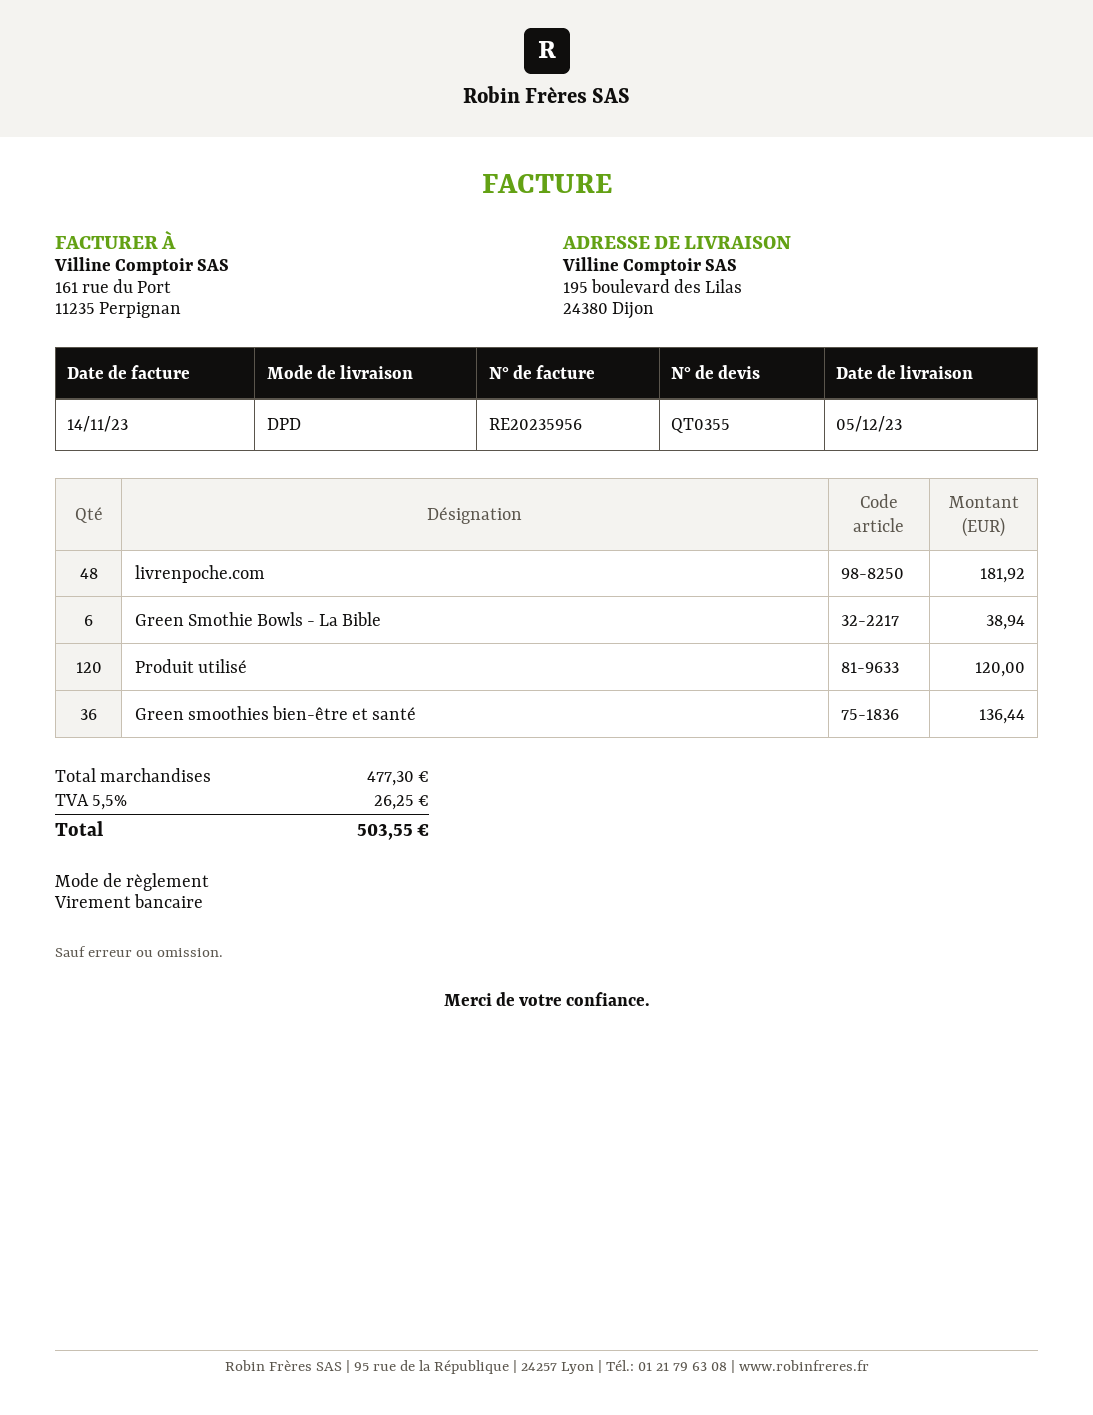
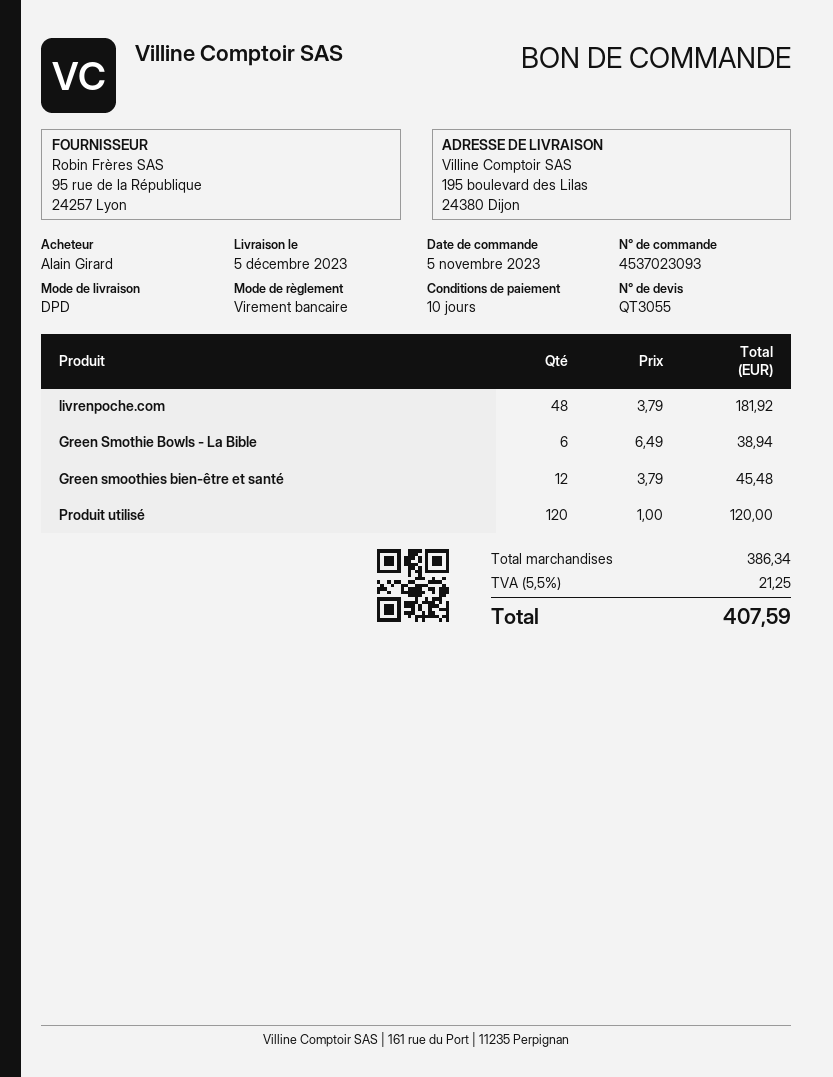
quote number: QT0355 -> QT3055
Green smoothies bien-être et santé: 36 for 136.44 -> 12 for 45.48
subtotal: 477.30 -> 386.34
tax: 5.5% = 26.25 -> 5.5% = 21.25
total: 503.55 -> 407.59

